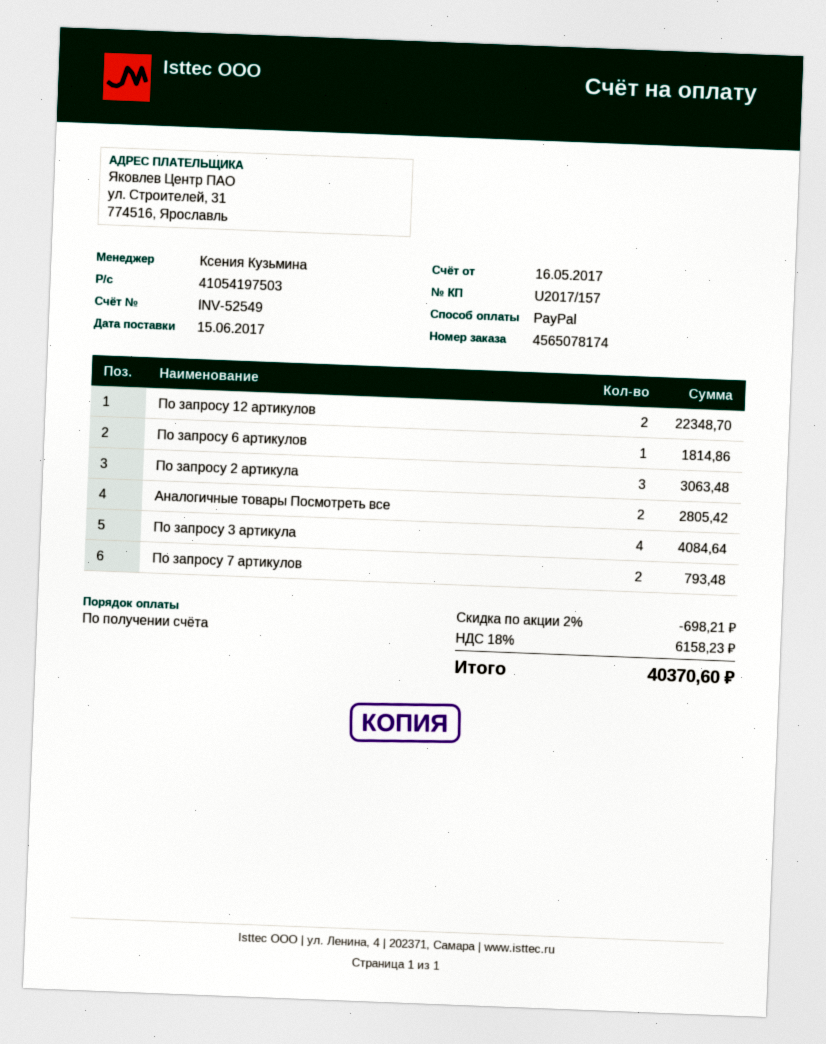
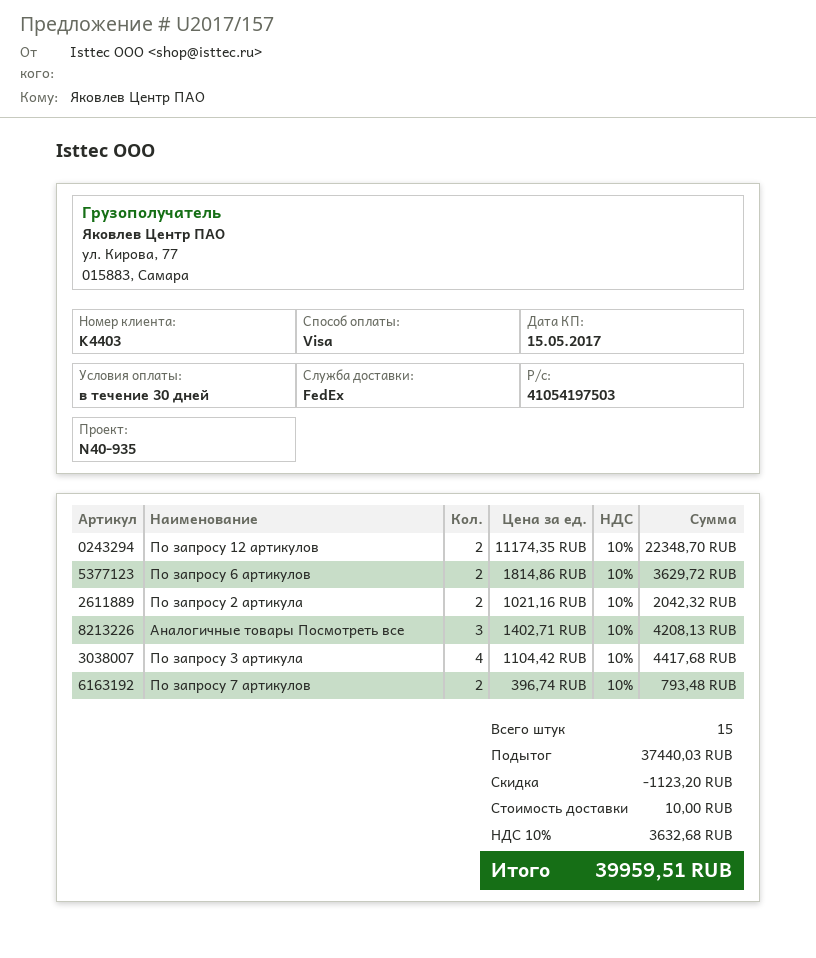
payment terms: on receipt -> 30 days
payment method: PayPal -> Visa
По запросу 6 артикулов: 1 for 1814.86 -> 2 for 3629.72
По запросу 2 артикула: 3 for 3063.48 -> 2 for 2042.32
Аналогичные товары Посмотреть все: 2 for 2805.42 -> 3 for 4208.13
По запросу 3 артикула: 4 for 4084.64 -> 4 for 4417.68
discount: 698.21 -> 1123.20
shipping: none -> 10.00
tax: 18% = 6158.23 -> 10% = 3632.68
total: 40370.60 -> 39959.51

